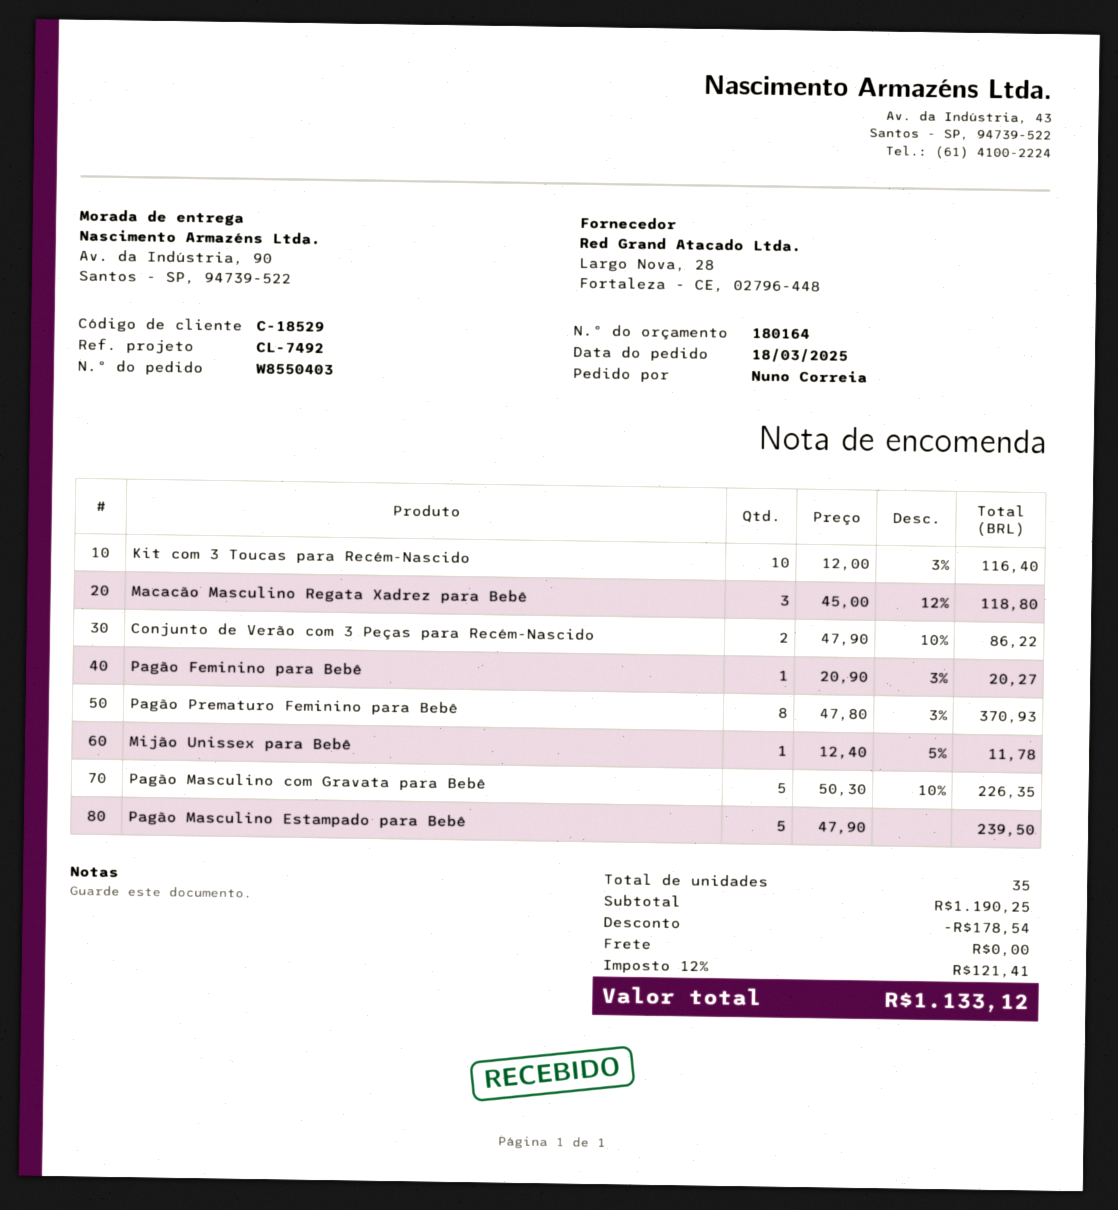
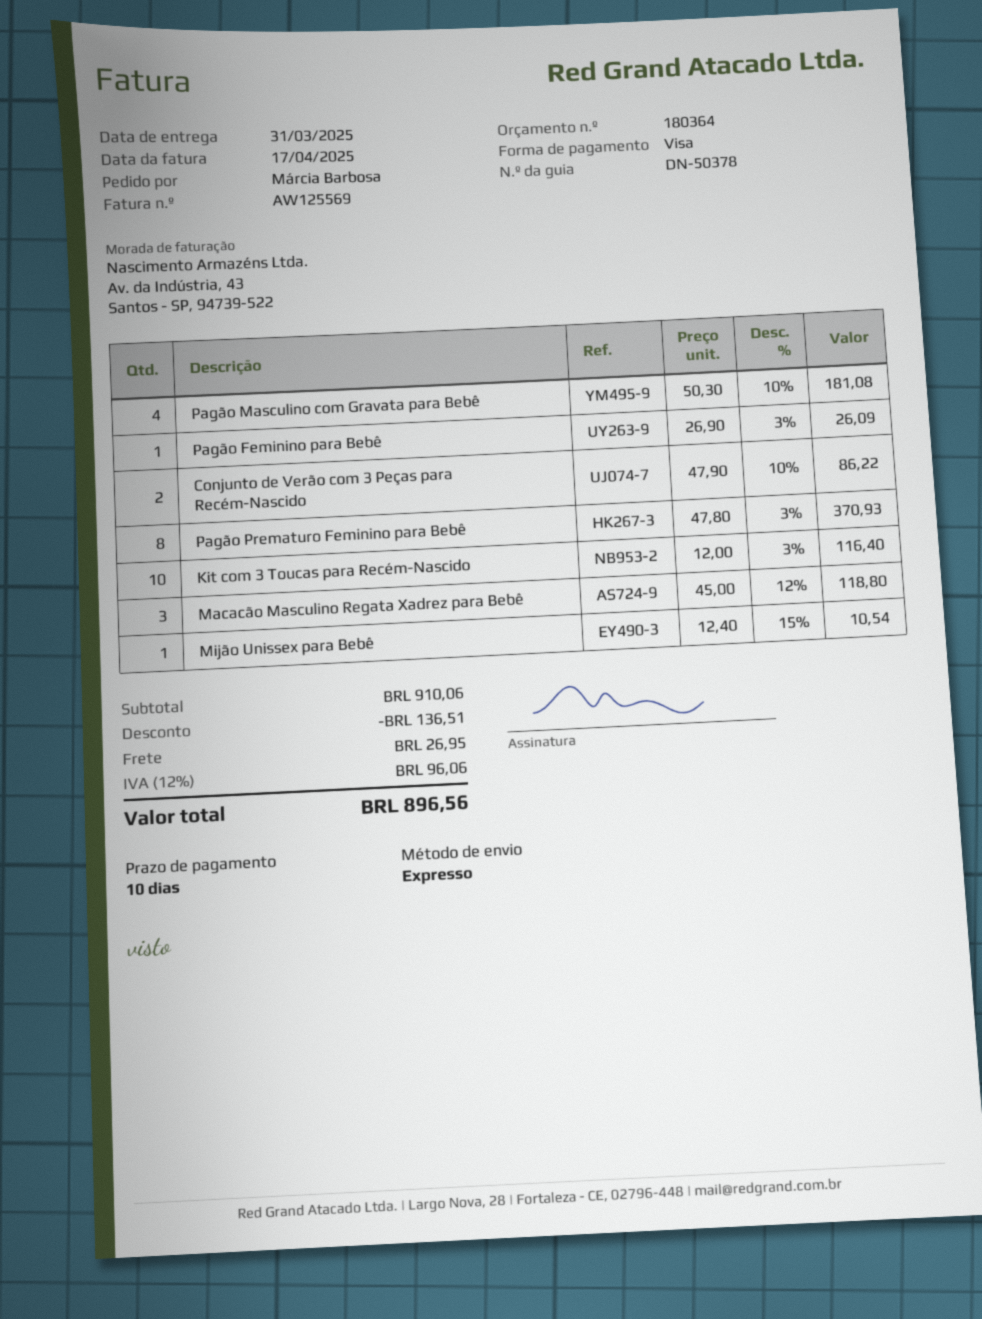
quote number: 180164 -> 180364
ordered by: Nuno Correia -> Márcia Barbosa
Pagão Feminino para Bebê: 1 x 20.90 - 3% = 20.27 -> 1 x 26.90 - 3% = 26.09
Mijão Unissex para Bebê: 1 x 12.40 - 5% = 11.78 -> 1 x 12.40 - 15% = 10.54
Pagão Masculino com Gravata para Bebê: 5 x 50.30 - 10% = 226.35 -> 4 x 50.30 - 10% = 181.08
Pagão Masculino Estampado para Bebê: 5 x 47.90 = 239.50 -> none
subtotal: 1190.25 -> 910.06
discount: 178.54 -> 136.51
shipping: 0.00 -> 26.95
tax: 12% = 121.41 -> 12% = 96.06
total: 1133.12 -> 896.56

